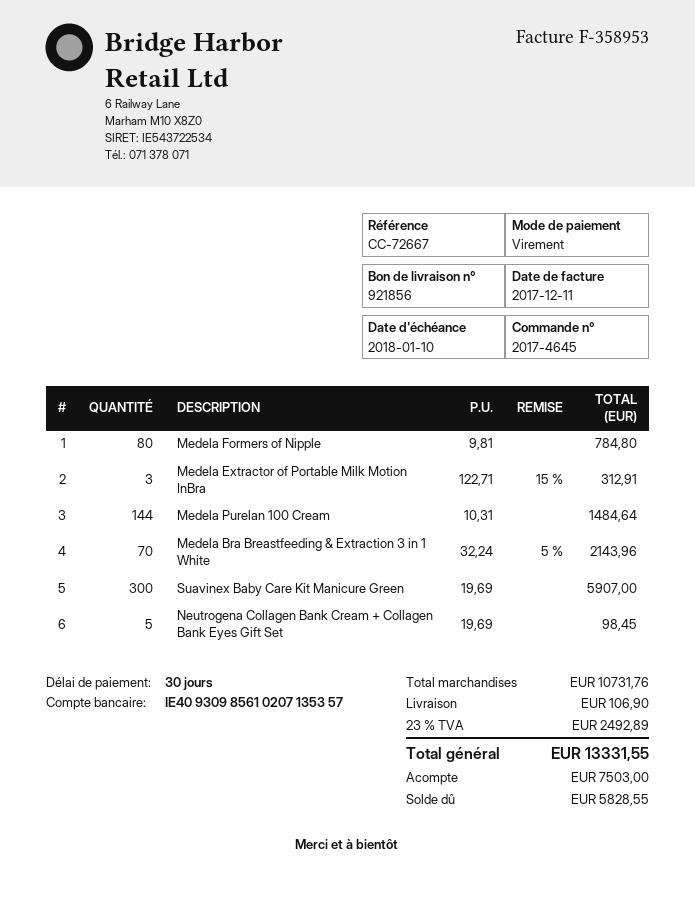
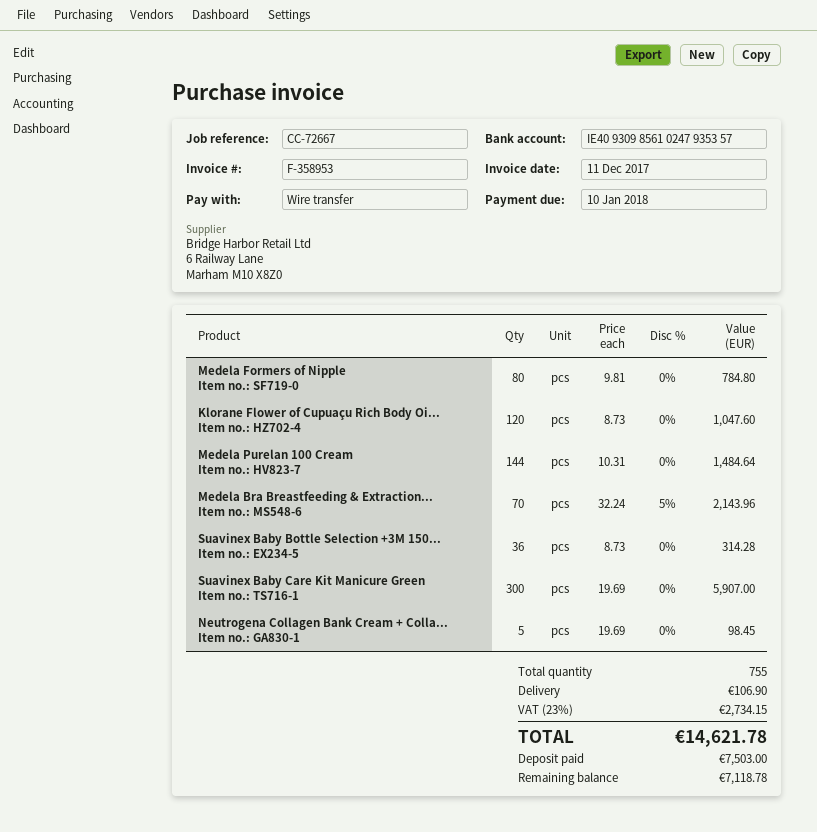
bank account: IE40930985610207135357 -> IE40930985610247935357
Medela Extractor of Portable Milk Motion InBra: 3 x 122.71 - 15% = 312.91 -> none
Klorane Flower of Cupuaçu Rich Body Oi...: none -> 120 x 8.73 = 1047.60
Suavinex Baby Bottle Selection +3M 150...: none -> 36 x 8.73 = 314.28
tax: 23% = 2492.89 -> 23% = 2734.15
total: 13331.55 -> 14621.78
balance: 5828.55 -> 7118.78

